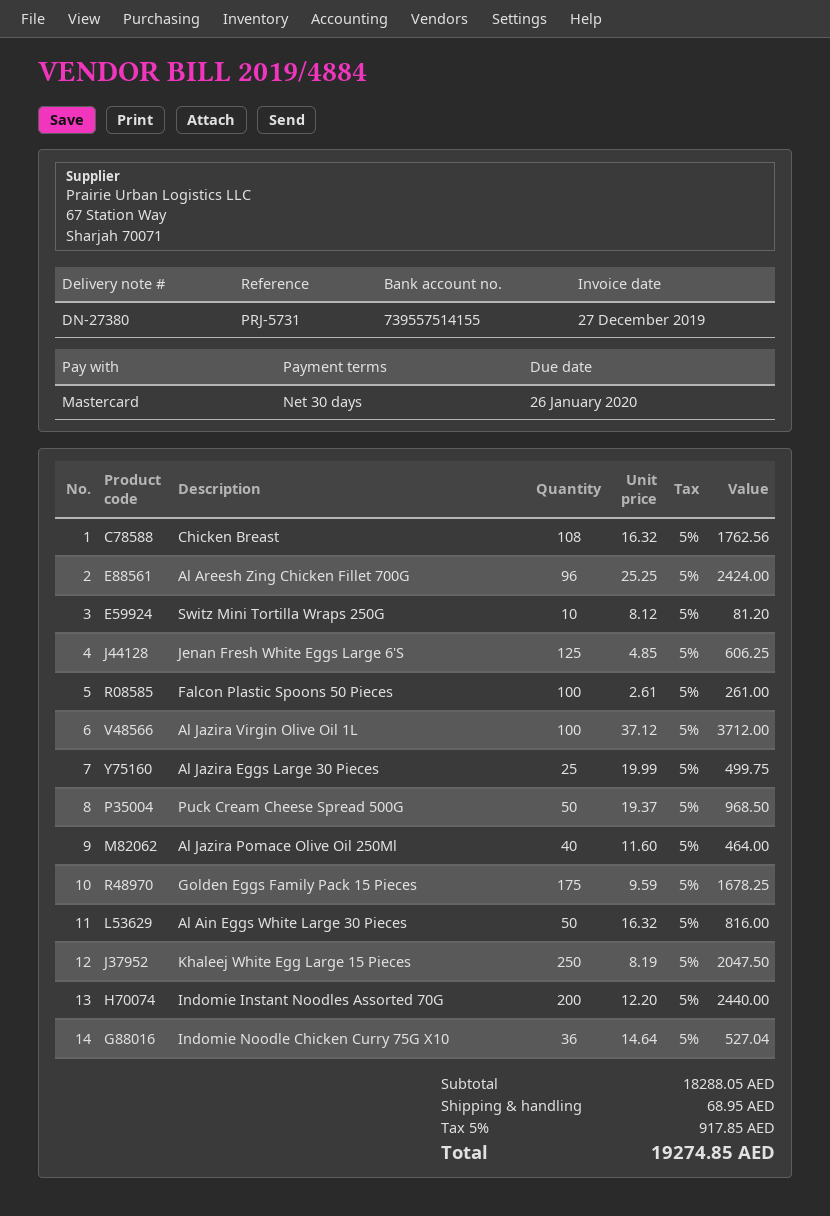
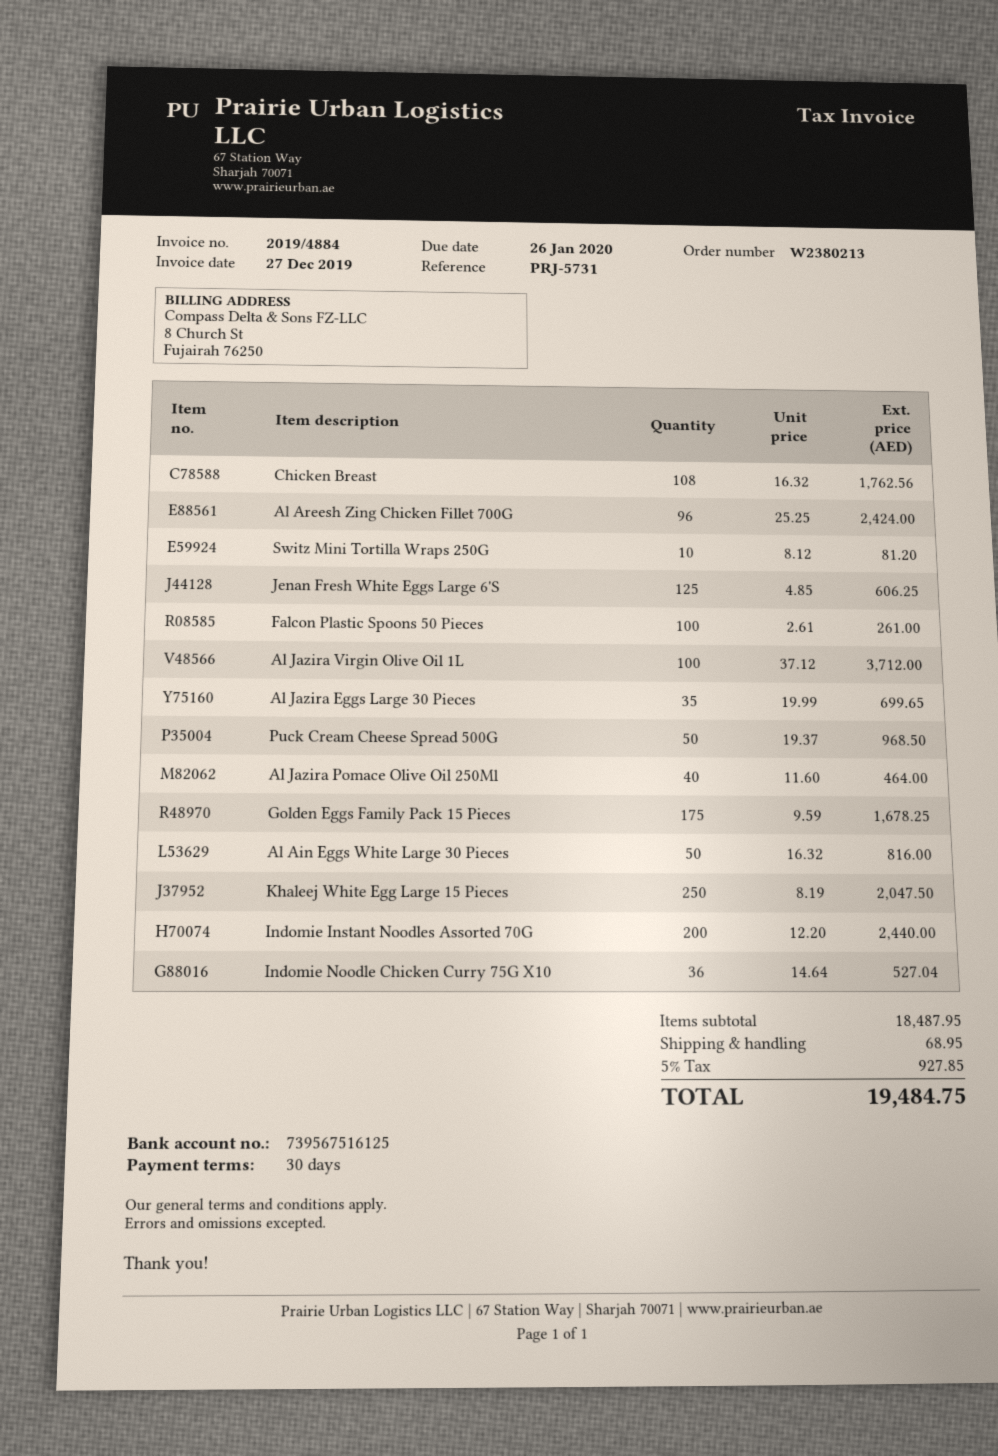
bank account: 739557514155 -> 739567516125
Al Jazira Eggs Large 30 Pieces: 25 x 19.99 = 499.75 -> 35 x 19.99 = 699.65
subtotal: 18288.05 -> 18487.95
tax: 5% = 917.85 -> 5% = 927.85
total: 19274.85 -> 19484.75

